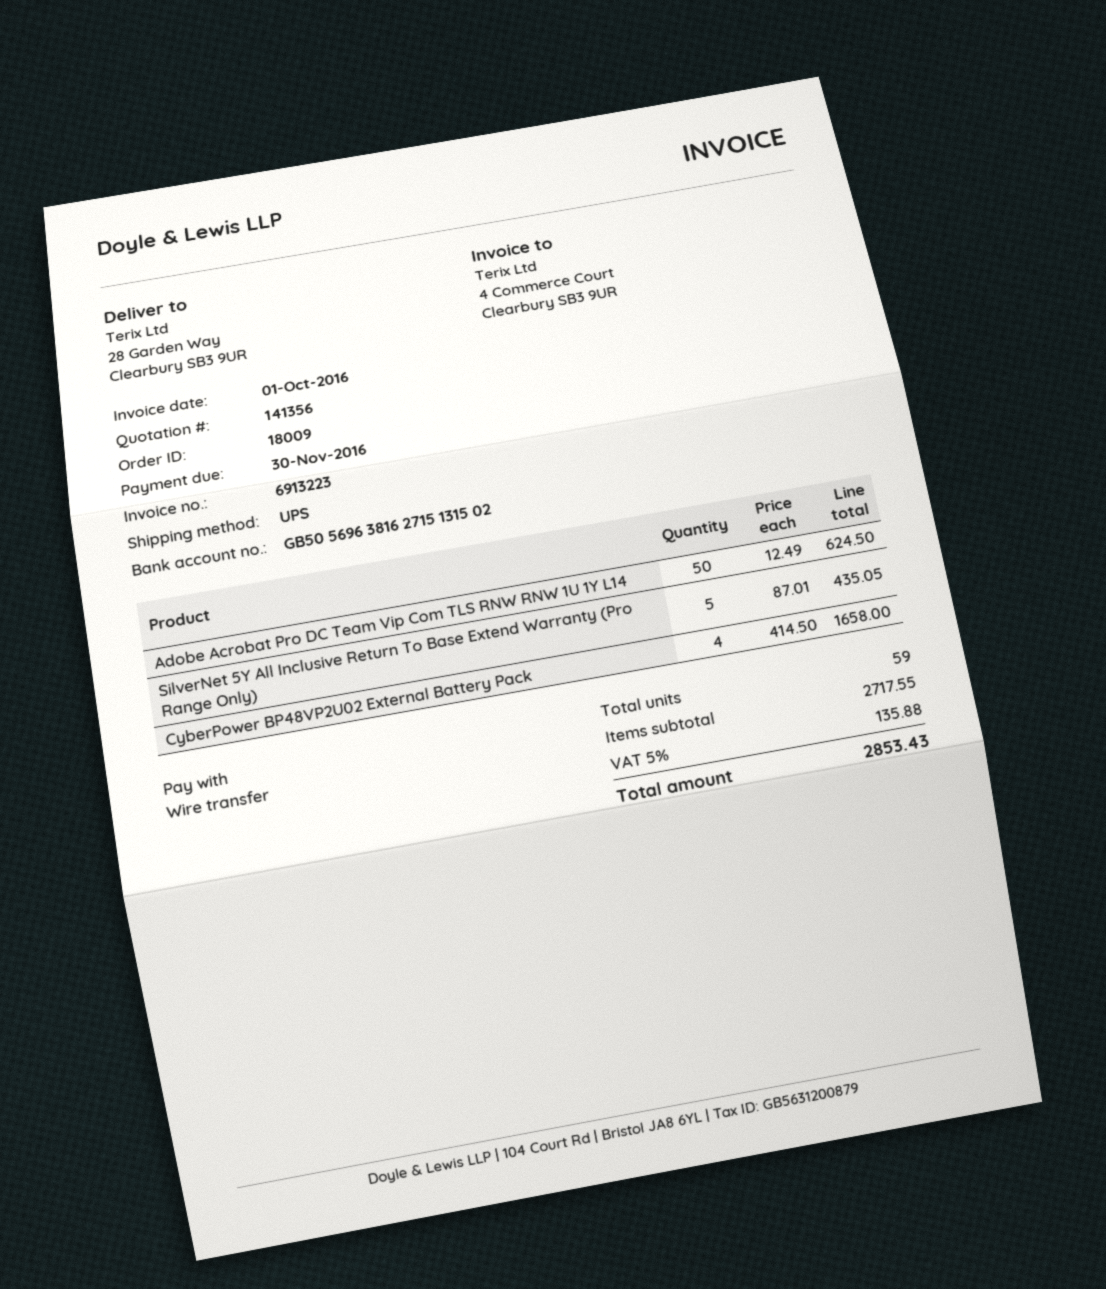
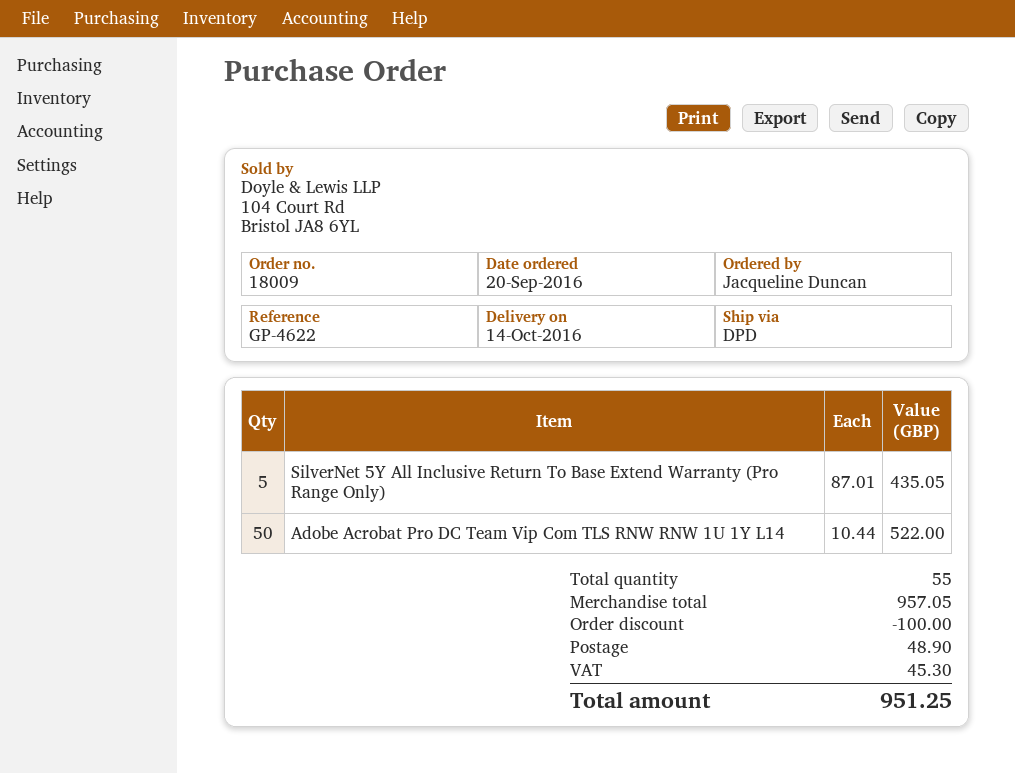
shipping method: UPS -> DPD
Adobe Acrobat Pro DC Team Vip Com TLS RNW RNW 1U 1Y L14: 50 x 12.49 = 624.50 -> 50 x 10.44 = 522.00
CyberPower BP48VP2U02 External Battery Pack: 4 x 414.50 = 1658.00 -> none
total quantity: 59 -> 55
subtotal: 2717.55 -> 957.05
discount: none -> 100.00
shipping: none -> 48.90
tax: 135.88 -> 45.30
total: 2853.43 -> 951.25

